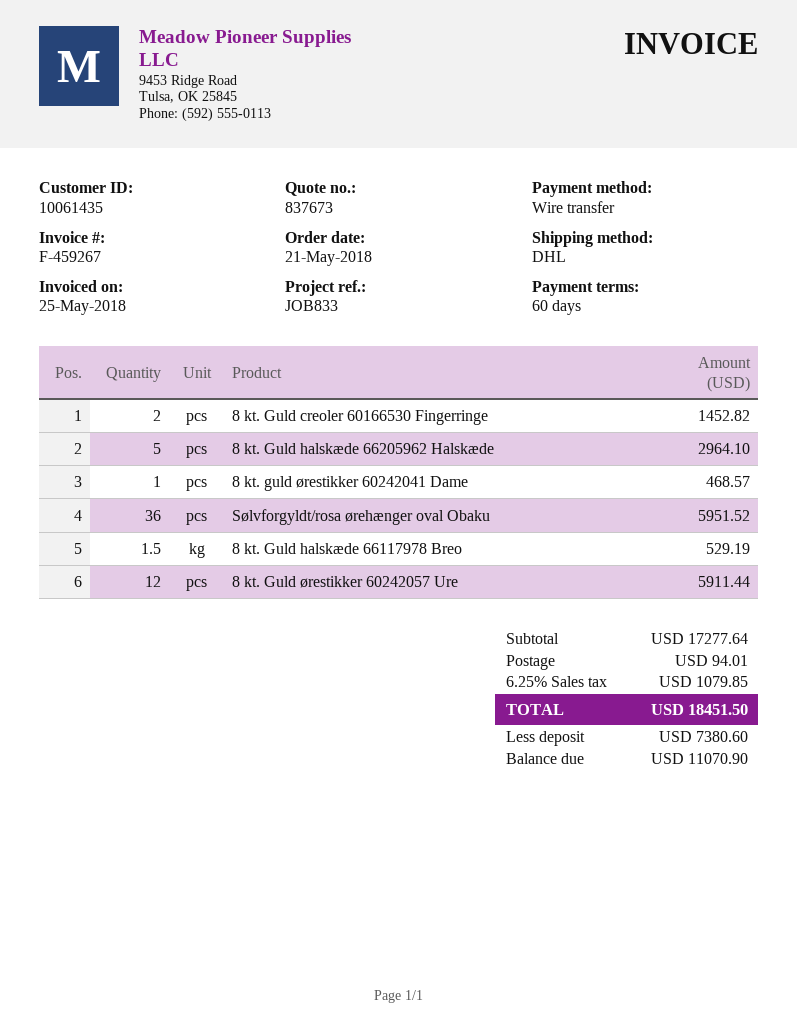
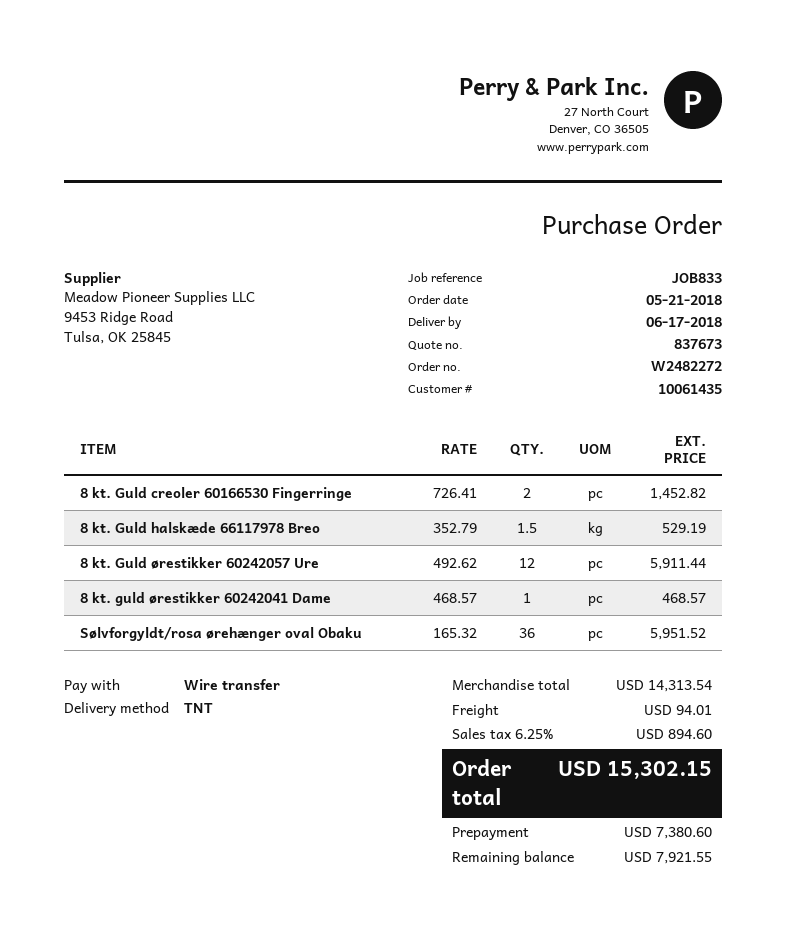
shipping method: DHL -> TNT
8 kt. Guld halskæde 66205962 Halskæde: 5 for 2964.10 -> none
subtotal: 17277.64 -> 14313.54
tax: 6.25% = 1079.85 -> 6.25% = 894.60
total: 18451.50 -> 15302.15
balance: 11070.90 -> 7921.55

